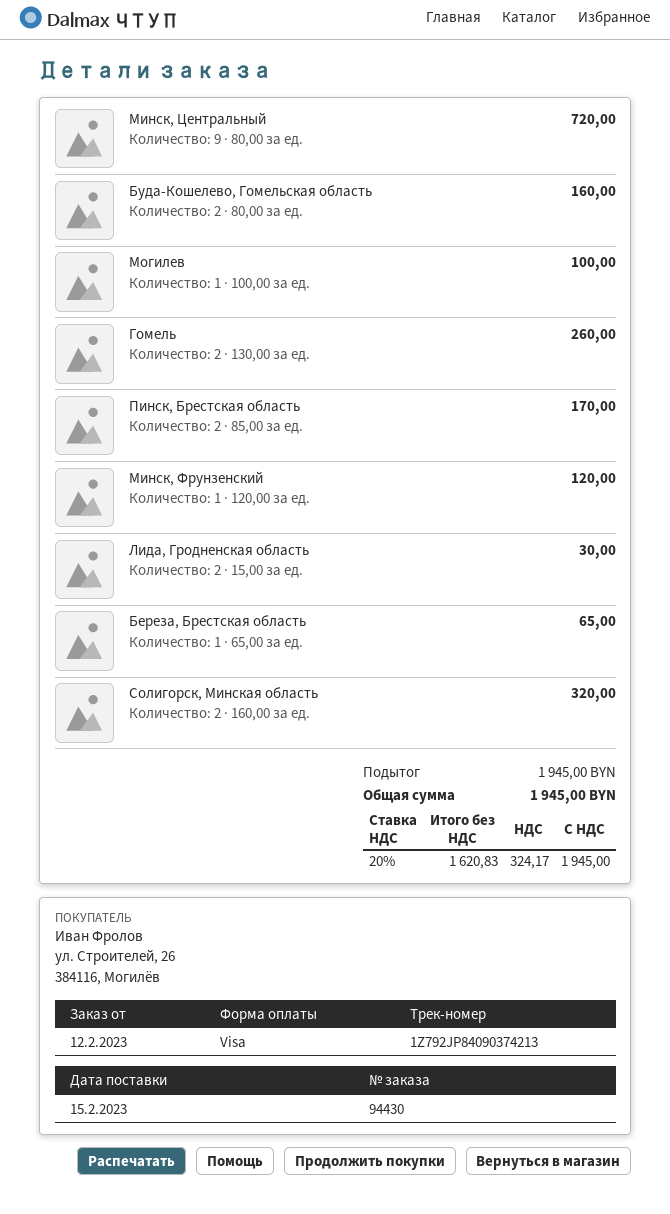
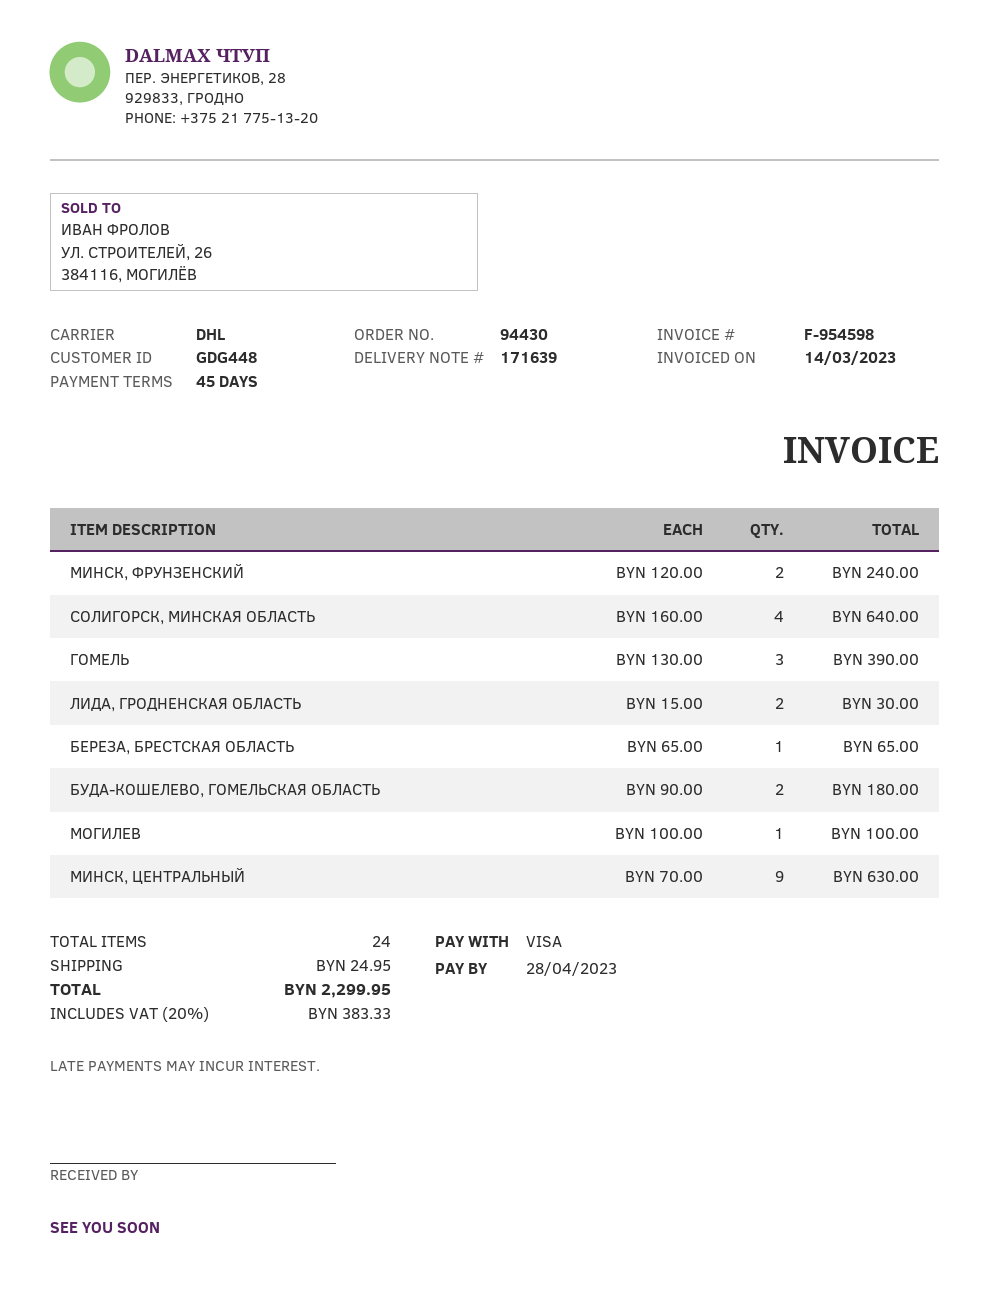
Минск, Центральный: 9 x 80.00 = 720.00 -> 9 x 70.00 = 630.00
Буда-Кошелево, Гомельская область: 2 x 80.00 = 160.00 -> 2 x 90.00 = 180.00
Гомель: 2 x 130.00 = 260.00 -> 3 x 130.00 = 390.00
Пинск, Брестская область: 2 x 85.00 = 170.00 -> none
Минск, Фрунзенский: 1 x 120.00 = 120.00 -> 2 x 120.00 = 240.00
Солигорск, Минская область: 2 x 160.00 = 320.00 -> 4 x 160.00 = 640.00
shipping: none -> 24.95
tax: 20% = 324.17 -> 20% = 383.33
total: 1945.00 -> 2299.95

